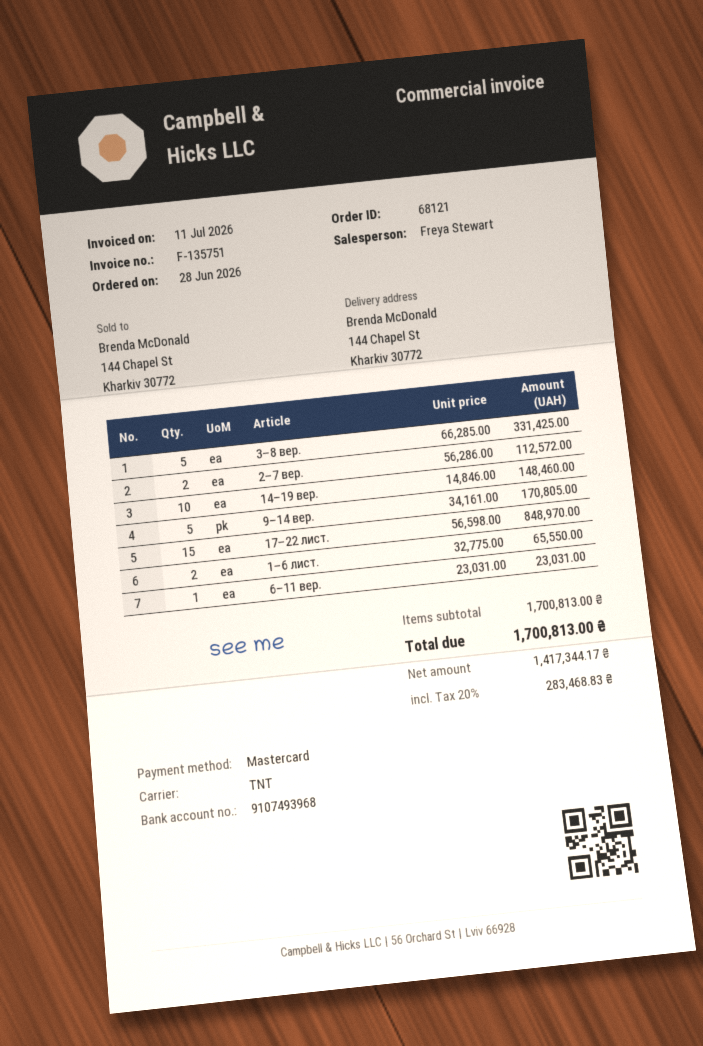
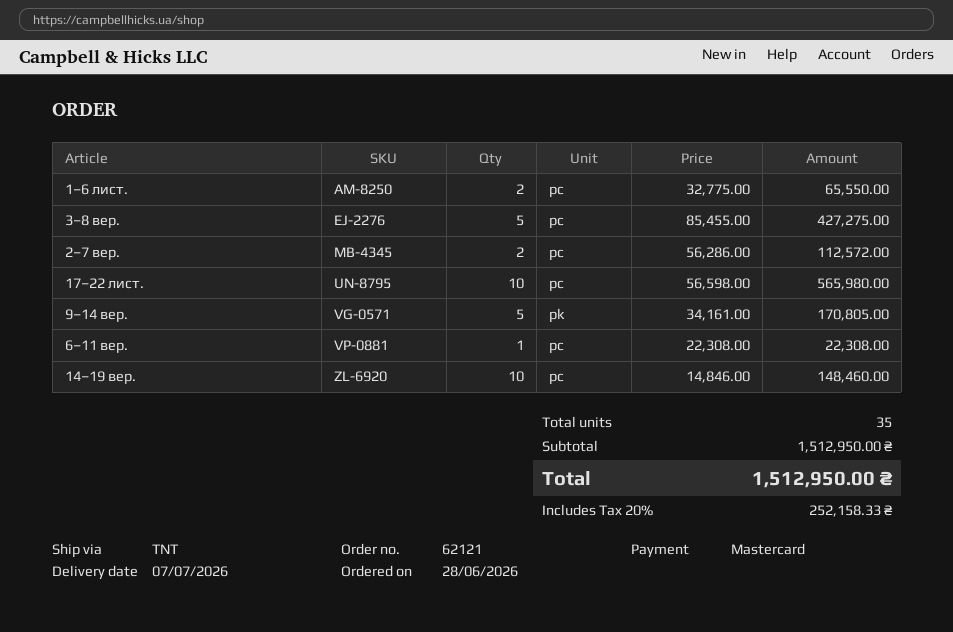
order number: 68121 -> 62121
3–8 вер.: 5 x 66285.00 = 331425.00 -> 5 x 85455.00 = 427275.00
17–22 лист.: 15 x 56598.00 = 848970.00 -> 10 x 56598.00 = 565980.00
6–11 вер.: 1 x 23031.00 = 23031.00 -> 1 x 22308.00 = 22308.00
subtotal: 1700813.00 -> 1512950.00
tax: 20% = 283468.83 -> 20% = 252158.33
total: 1700813.00 -> 1512950.00

